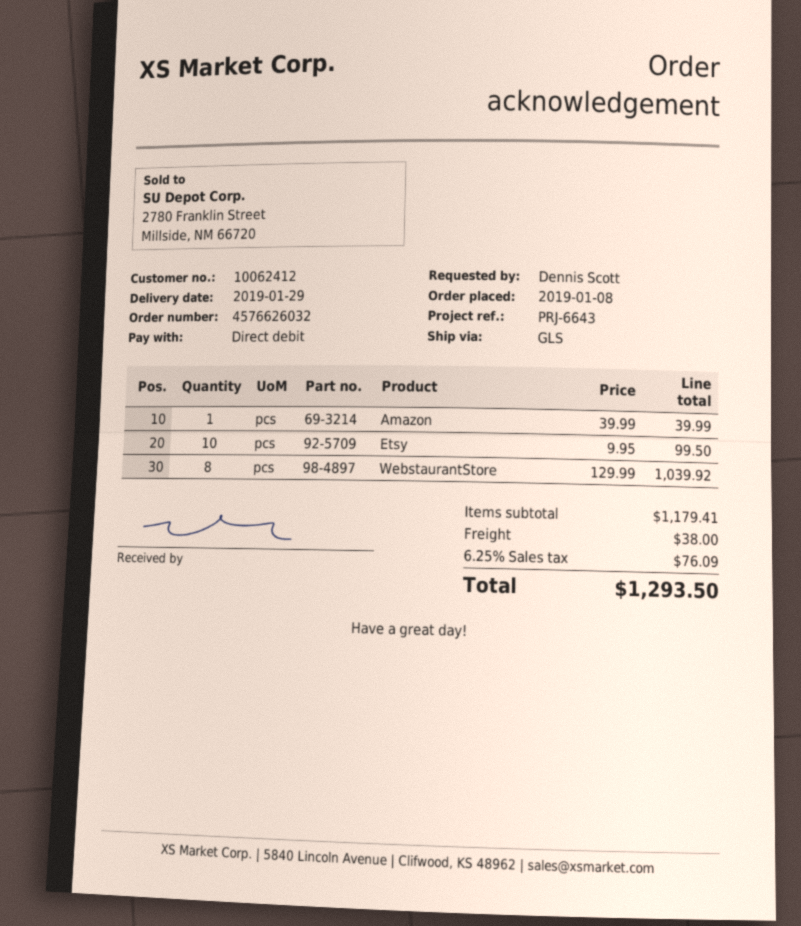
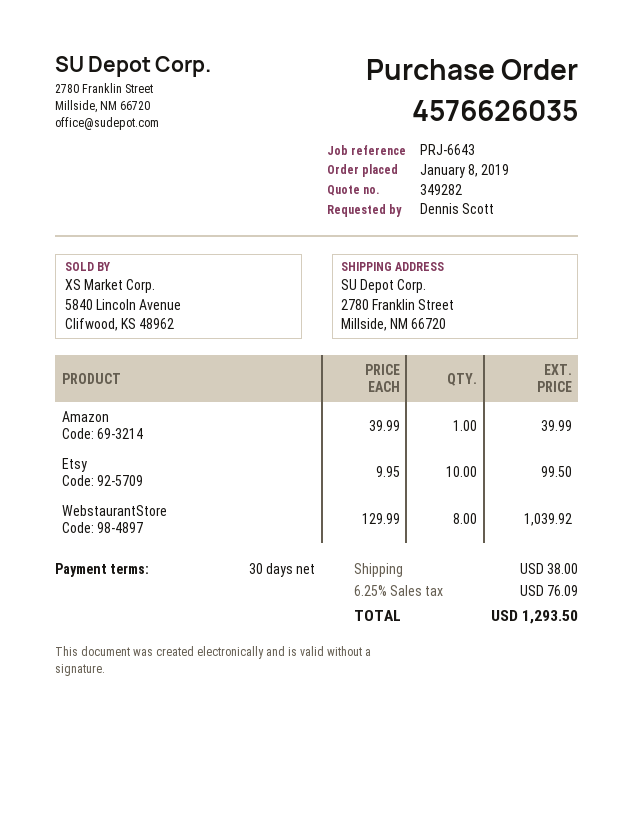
order number: 4576626032 -> 4576626035

